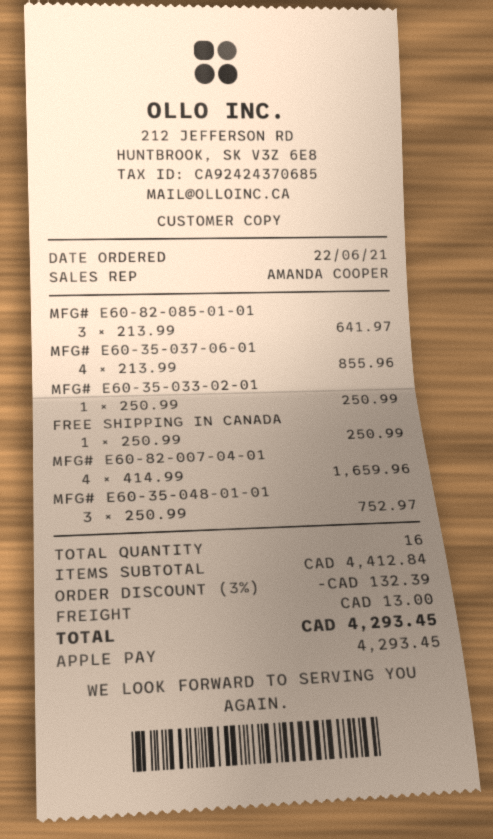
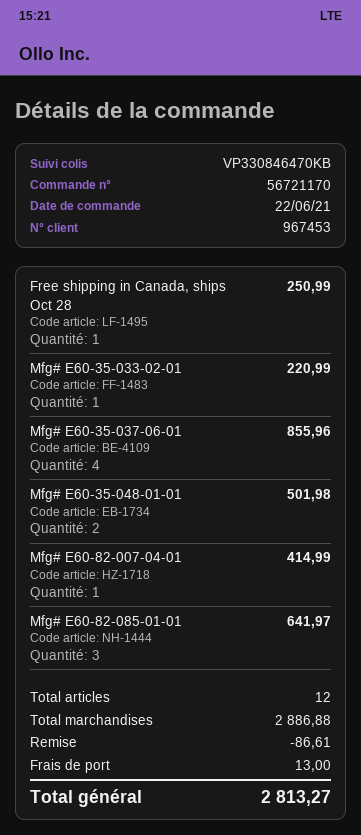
MFG# E60-35-033-02-01: 1 for 250.99 -> 1 for 220.99
MFG# E60-82-007-04-01: 4 for 1659.96 -> 1 for 414.99
MFG# E60-35-048-01-01: 3 for 752.97 -> 2 for 501.98
total quantity: 16 -> 12
subtotal: 4412.84 -> 2886.88
discount: 132.39 -> 86.61
total: 4293.45 -> 2813.27

